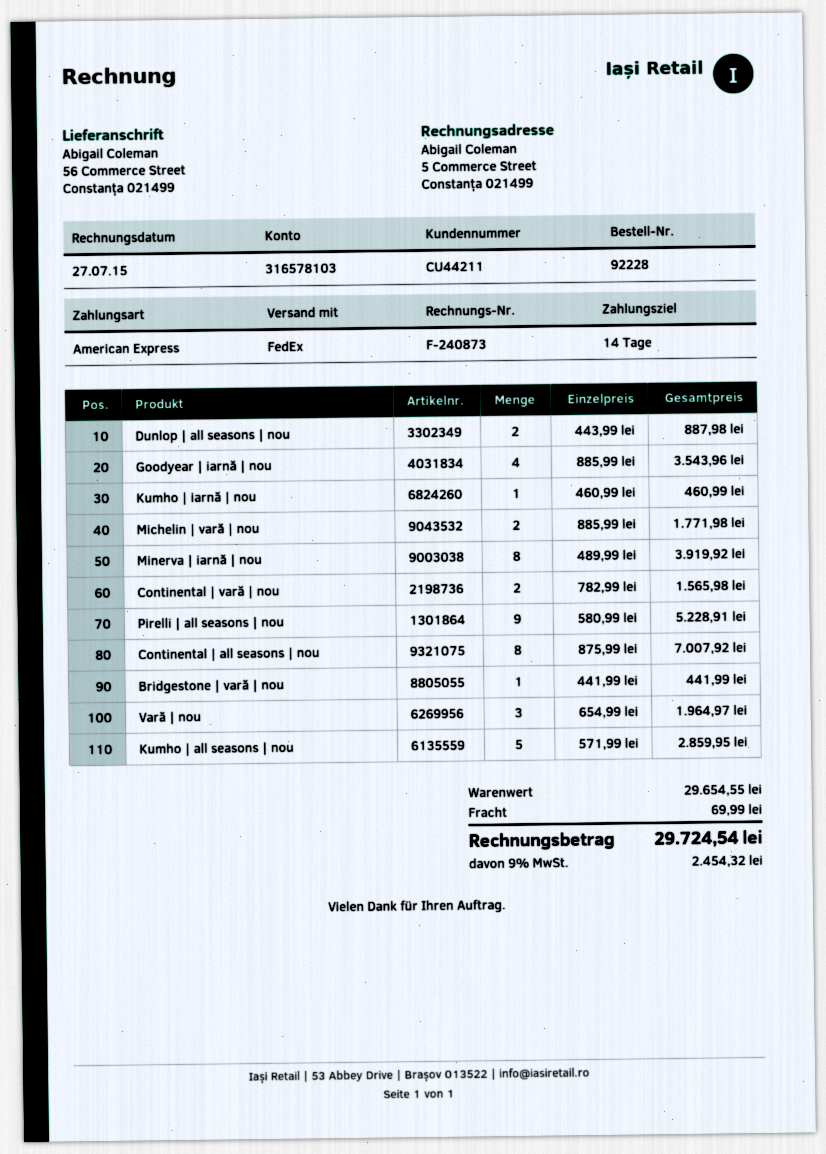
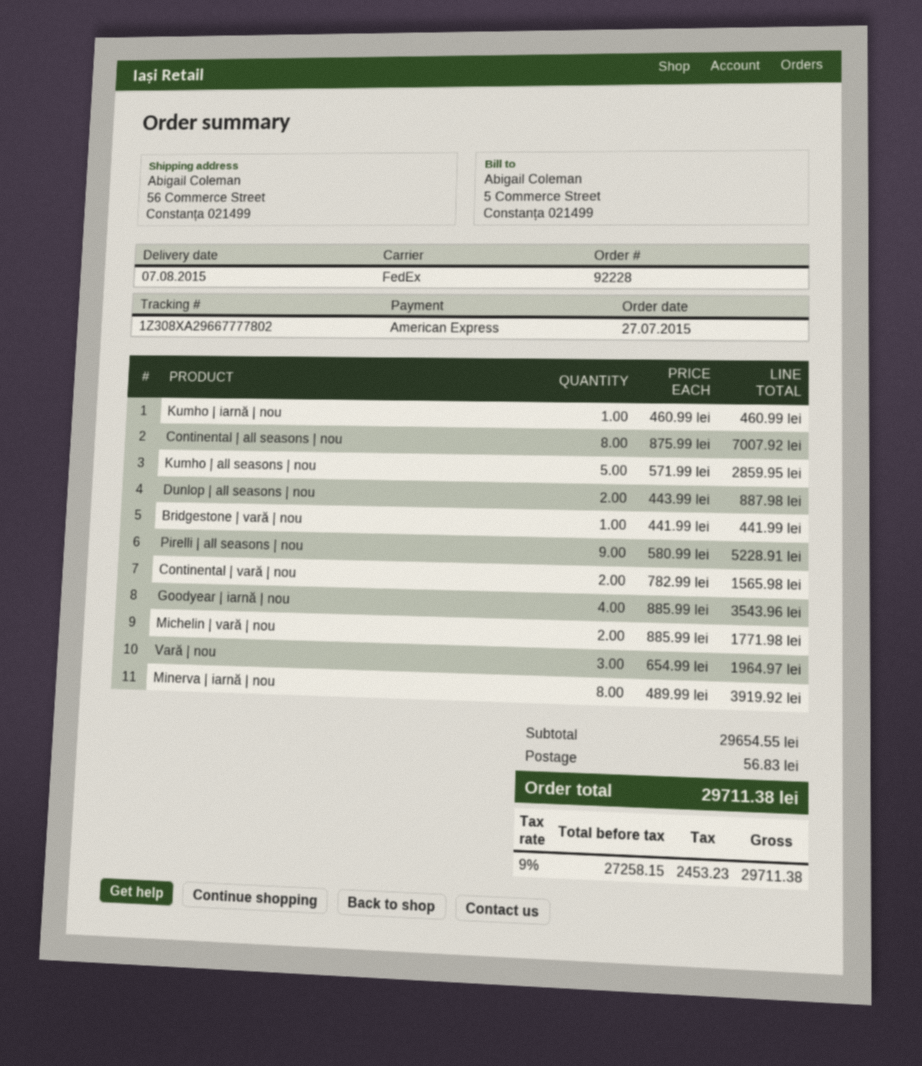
shipping: 69.99 -> 56.83
tax: 9% = 2454.32 -> 9% = 2453.23
total: 29724.54 -> 29711.38

